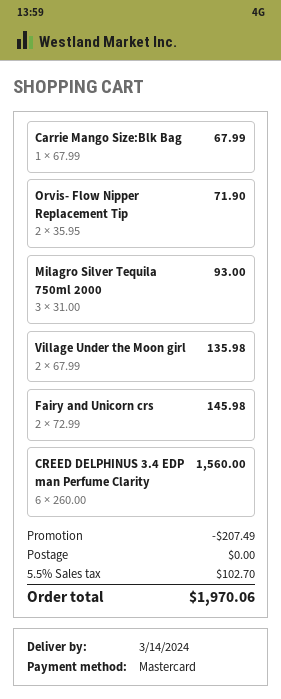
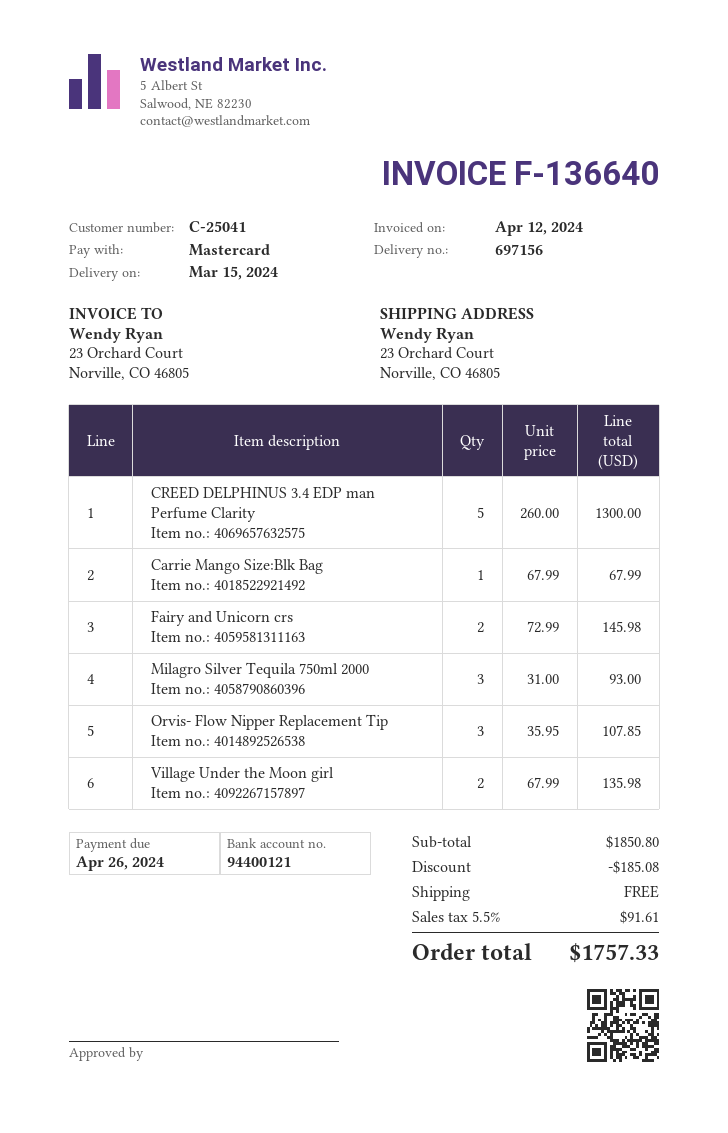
delivery date: 2024-03-14 -> 2024-03-15
Orvis- Flow Nipper Replacement Tip: 2 x 35.95 = 71.90 -> 3 x 35.95 = 107.85
CREED DELPHINUS 3.4 EDP man Perfume Clarity: 6 x 260.00 = 1560.00 -> 5 x 260.00 = 1300.00
discount: 207.49 -> 185.08
tax: 5.5% = 102.70 -> 5.5% = 91.61
total: 1970.06 -> 1757.33

